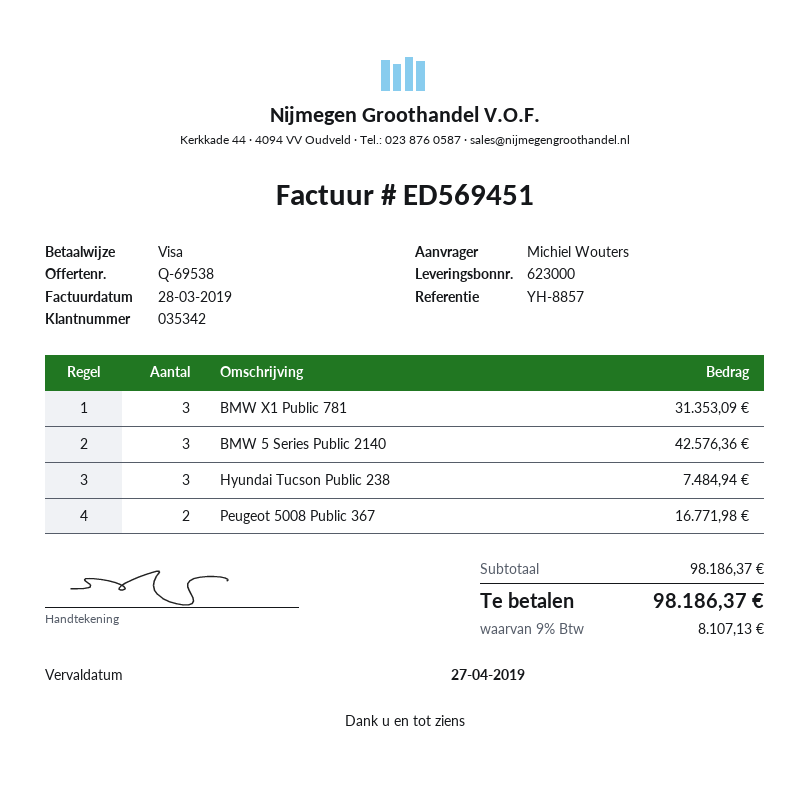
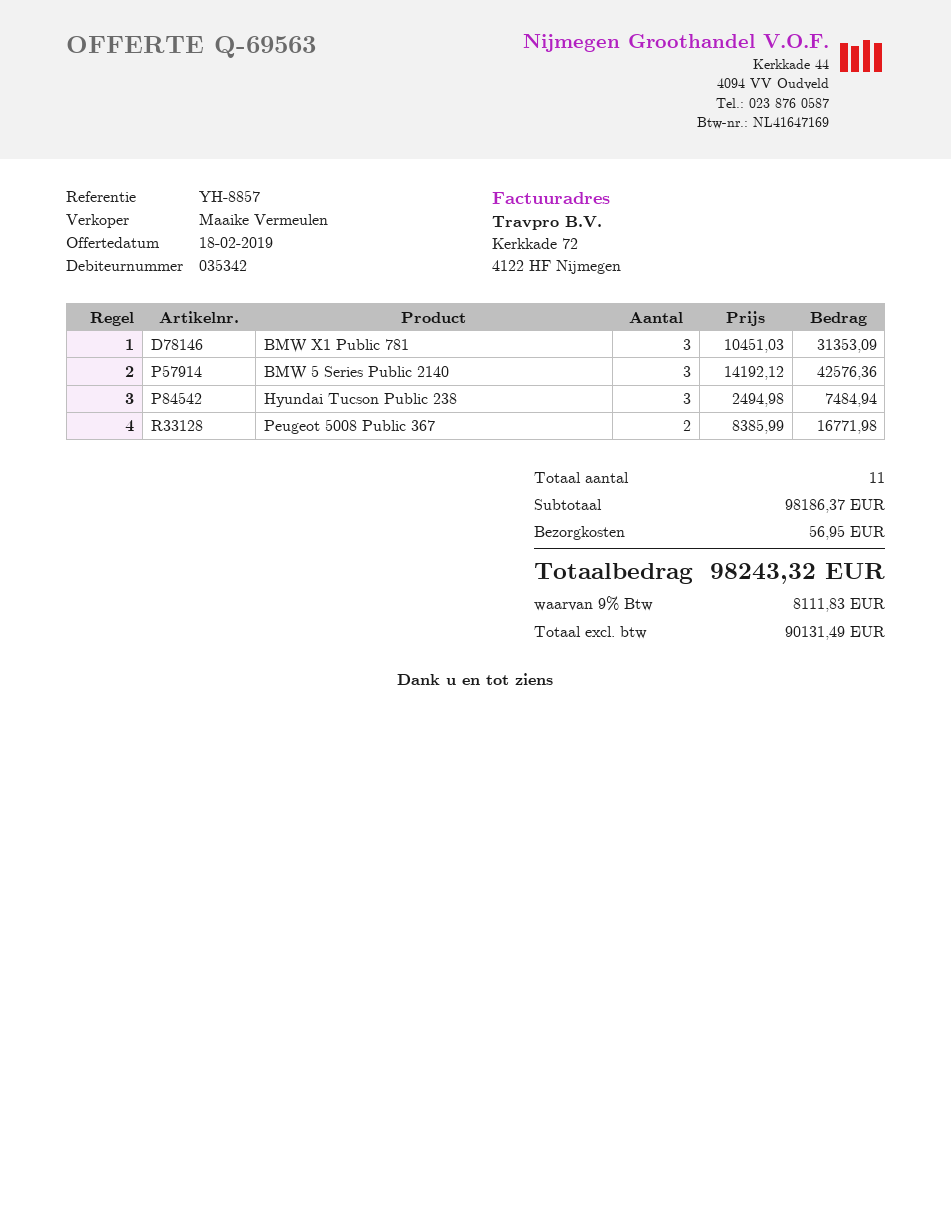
quote number: Q-69538 -> Q-69563
shipping: none -> 56.95
tax: 9% = 8107.13 -> 9% = 8111.83
total: 98186.37 -> 98243.32

